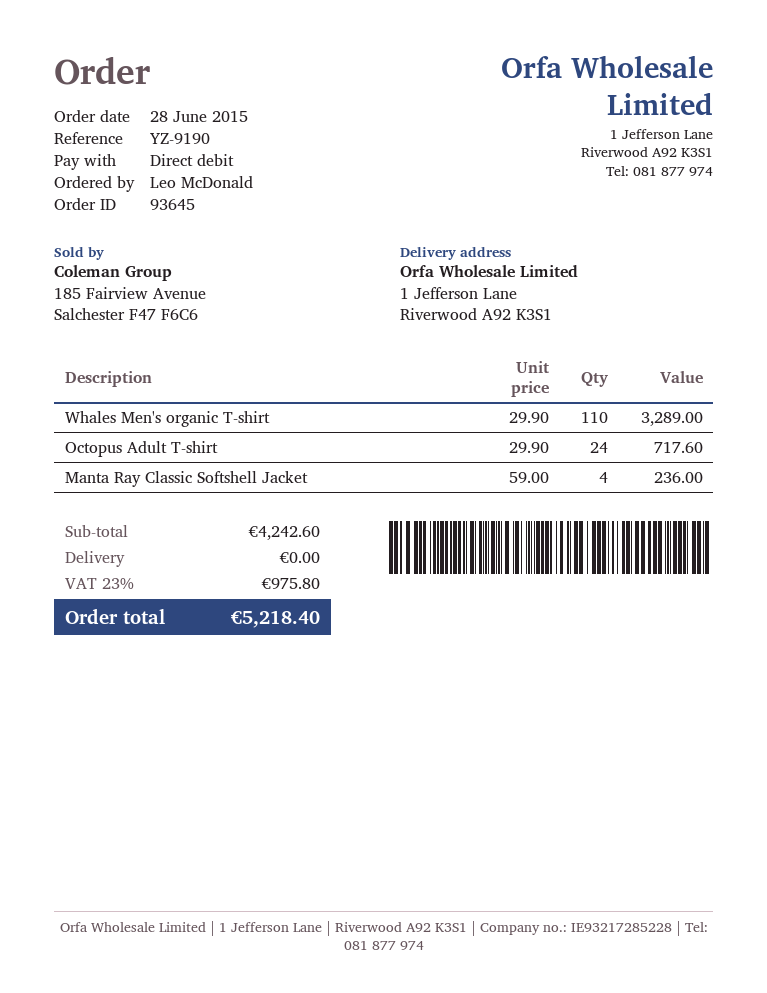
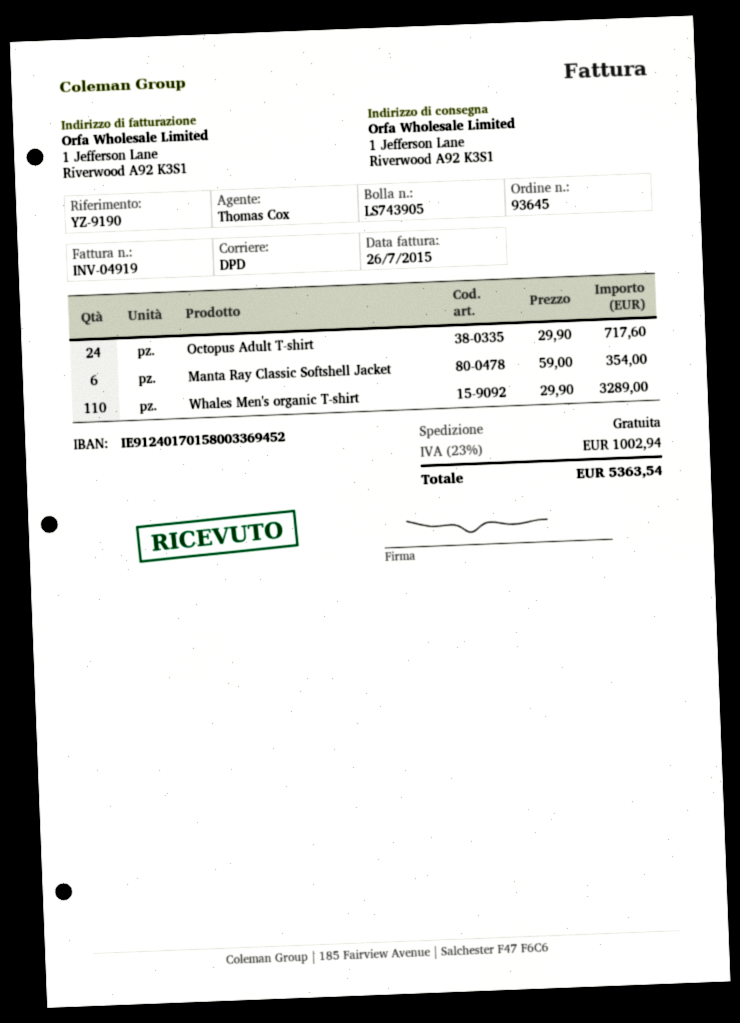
Manta Ray Classic Softshell Jacket: 4 x 59.00 = 236.00 -> 6 x 59.00 = 354.00
tax: 23% = 975.80 -> 23% = 1002.94
total: 5218.40 -> 5363.54

